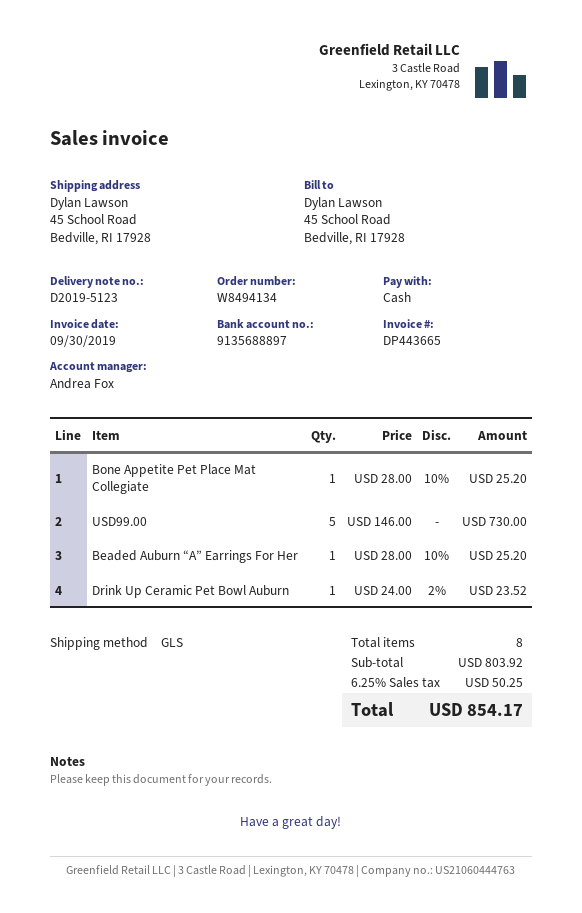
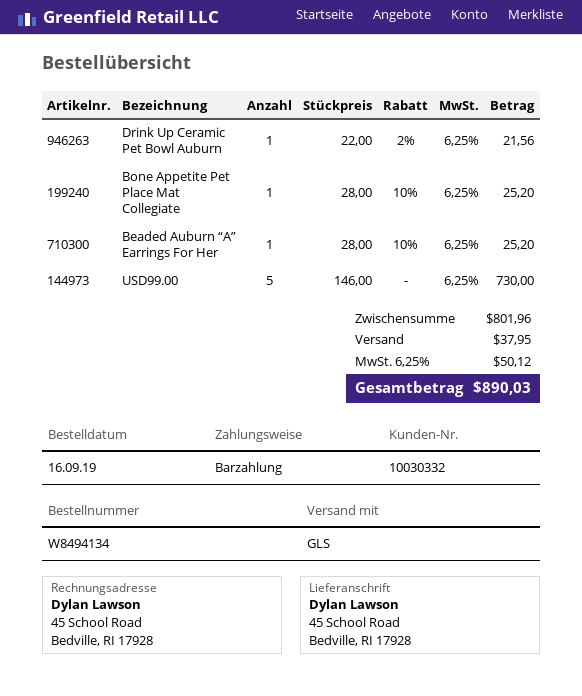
Drink Up Ceramic Pet Bowl Auburn: 1 x 24.00 - 2% = 23.52 -> 1 x 22.00 - 2% = 21.56
subtotal: 803.92 -> 801.96
shipping: none -> 37.95
tax: 6.25% = 50.25 -> 6.25% = 50.12
total: 854.17 -> 890.03

